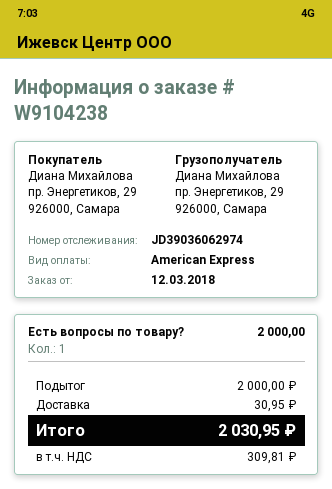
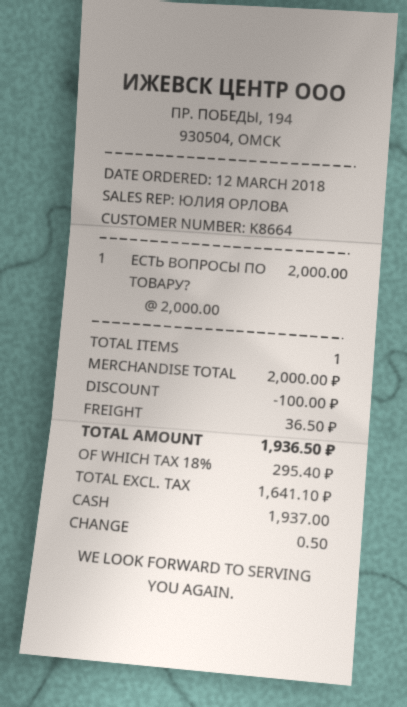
payment method: American Express -> cash
discount: none -> 100.00
shipping: 30.95 -> 36.50
tax: 309.81 -> 295.40
total: 2030.95 -> 1936.50

